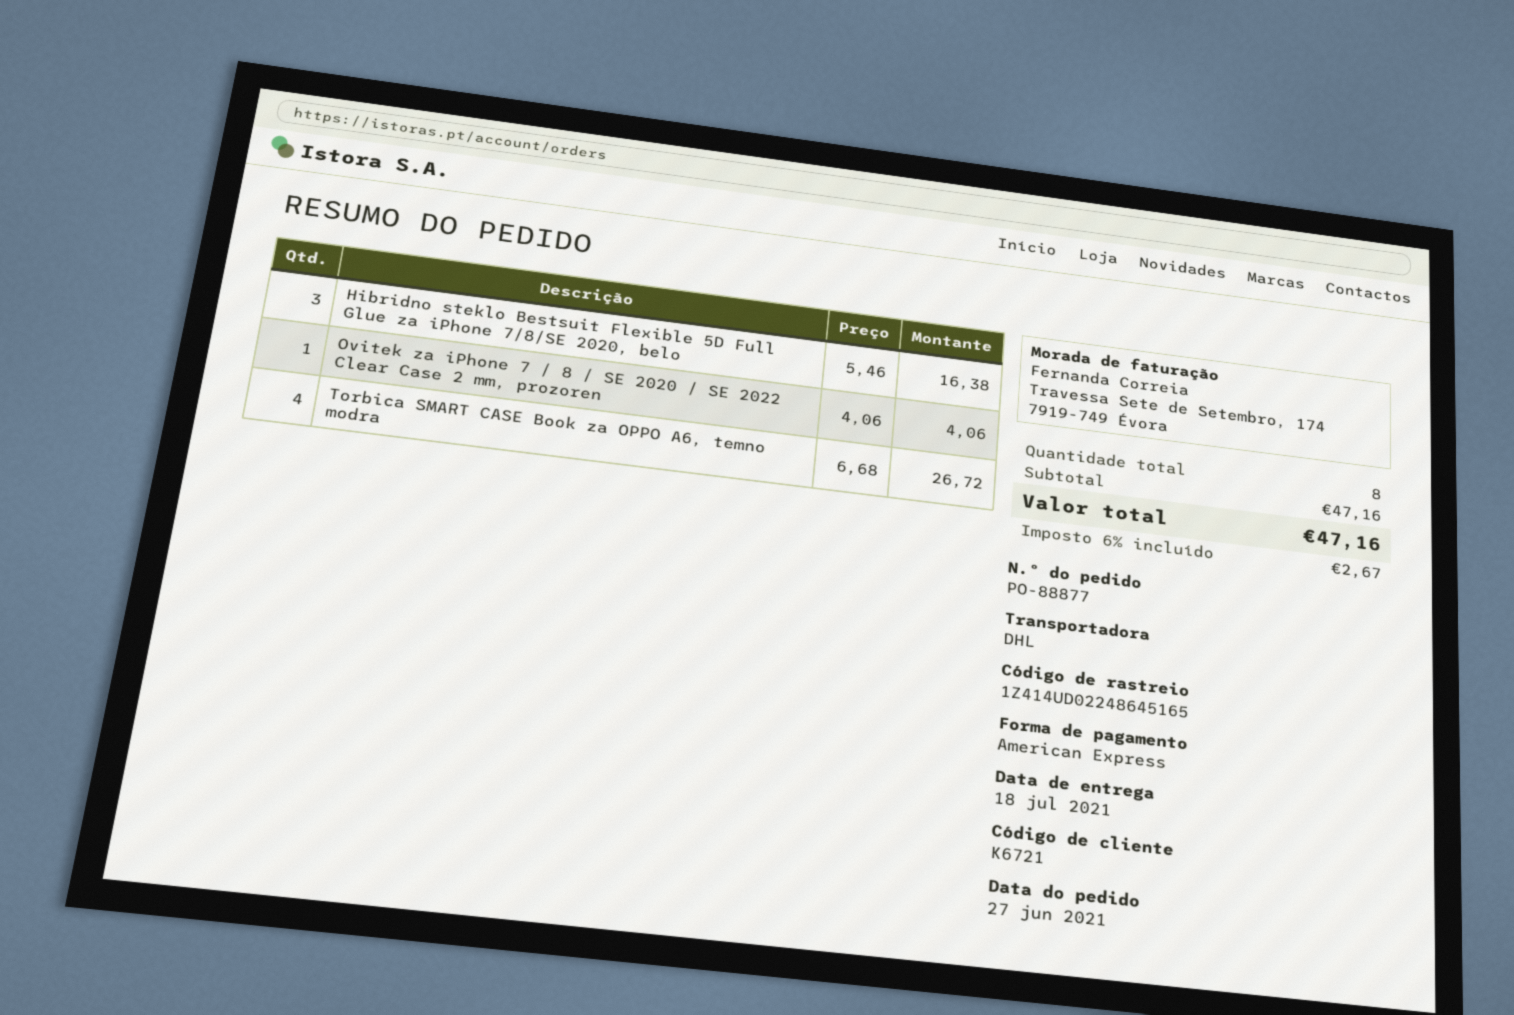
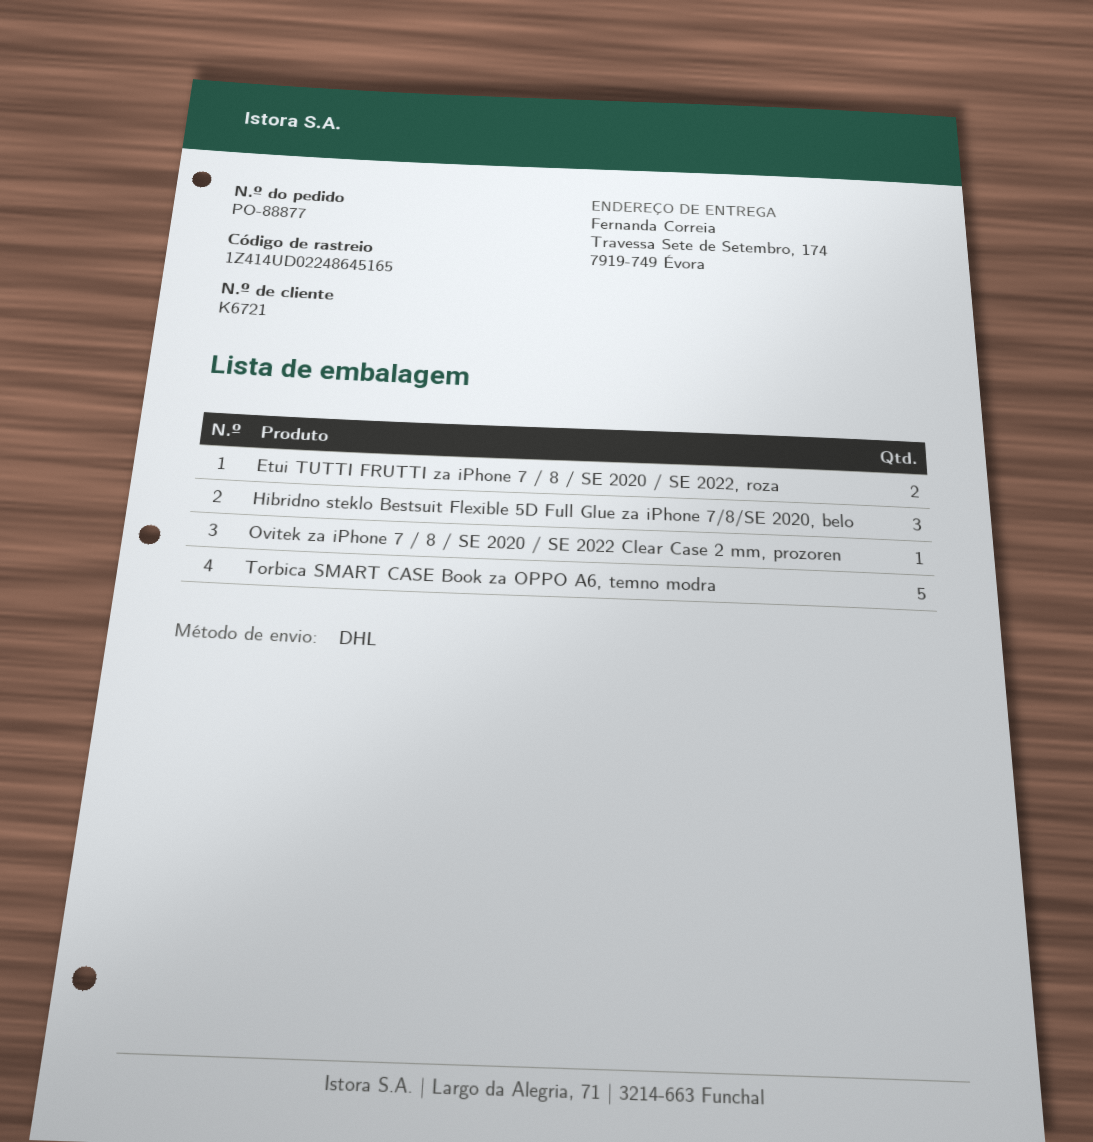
Torbica SMART CASE Book za OPPO A6, temno modra: 4 -> 5
Etui TUTTI FRUTTI za iPhone 7 / 8 / SE 2020 / SE 2022, roza: none -> 2

